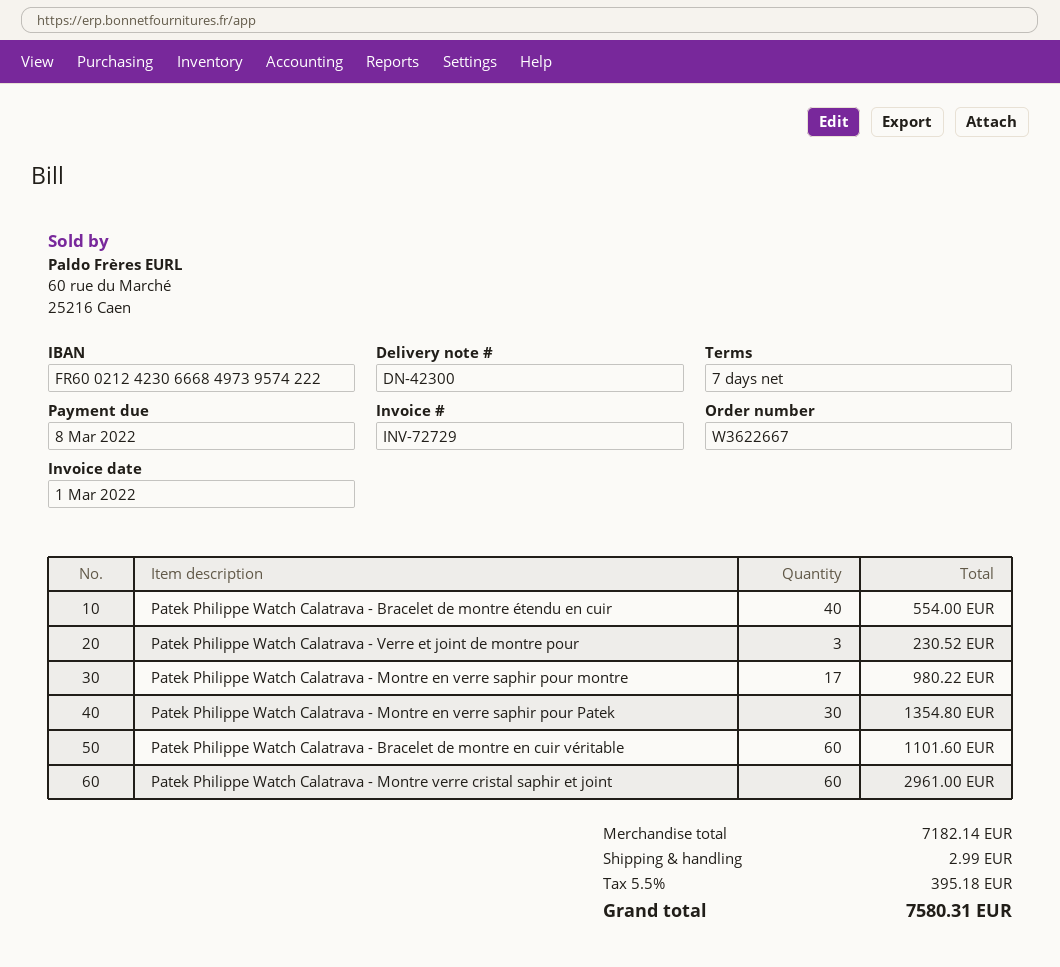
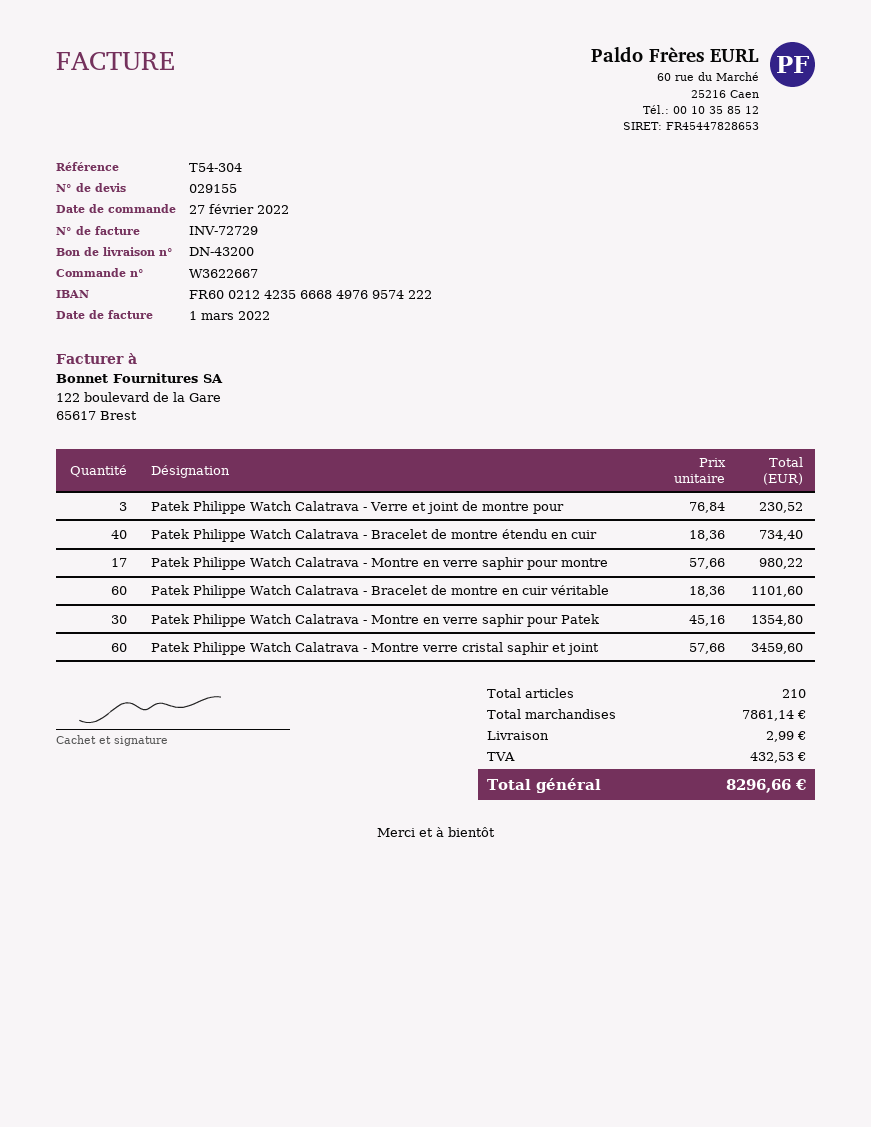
delivery note number: DN-42300 -> DN-43200
bank account: FR6002124230666849739574222 -> FR6002124235666849769574222
Patek Philippe Watch Calatrava - Bracelet de montre étendu en cuir: 40 for 554.00 -> 40 for 734.40
Patek Philippe Watch Calatrava - Montre verre cristal saphir et joint: 60 for 2961.00 -> 60 for 3459.60
subtotal: 7182.14 -> 7861.14
tax: 395.18 -> 432.53
total: 7580.31 -> 8296.66

